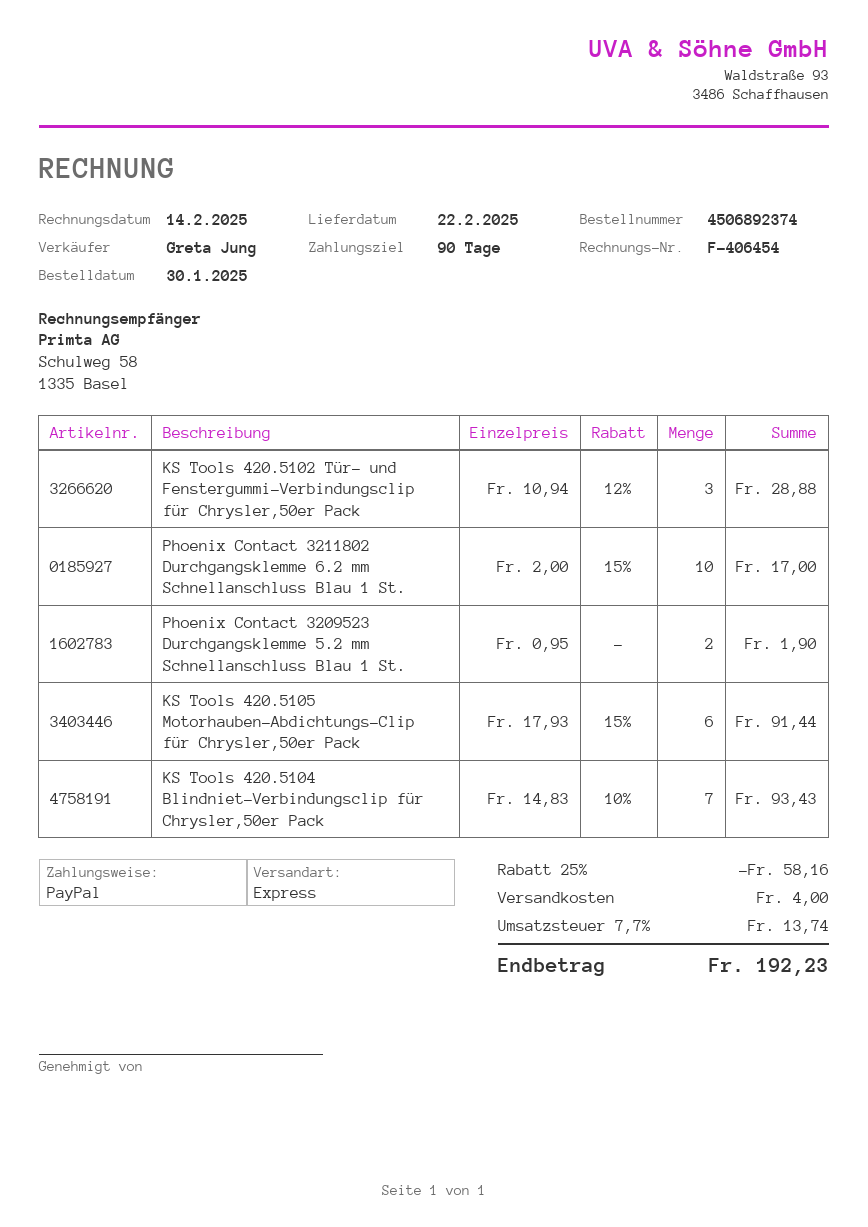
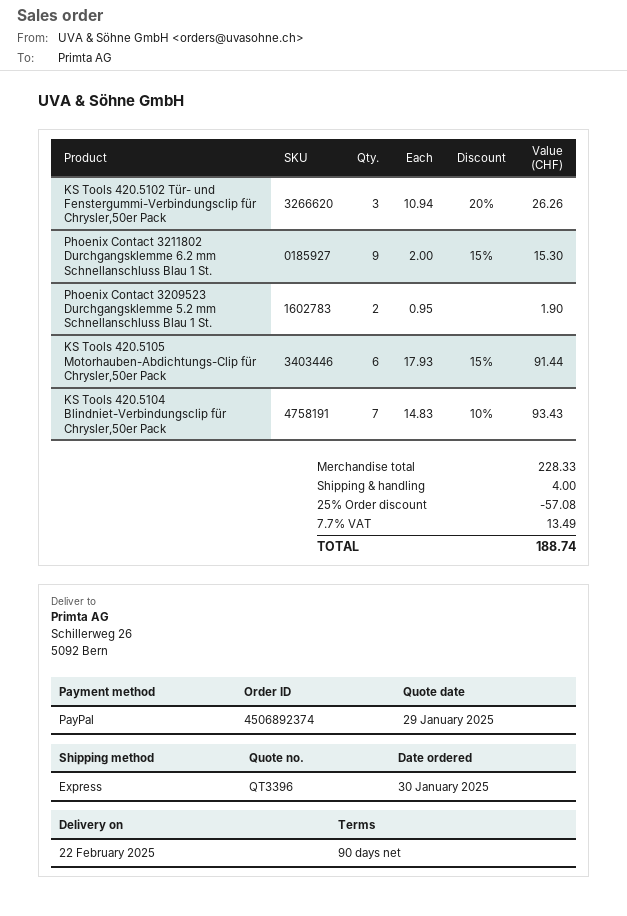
KS Tools 420.5102 Tür- und Fenstergummi-Verbindungsclip für Chrysler,50er Pack: 3 x 10.94 - 12% = 28.88 -> 3 x 10.94 - 20% = 26.26
Phoenix Contact 3211802 Durchgangsklemme 6.2 mm Schnellanschluss Blau 1 St.: 10 x 2.00 - 15% = 17.00 -> 9 x 2.00 - 15% = 15.30
discount: 25% = 58.16 -> 25% = 57.08
tax: 7.7% = 13.74 -> 7.7% = 13.49
total: 192.23 -> 188.74

